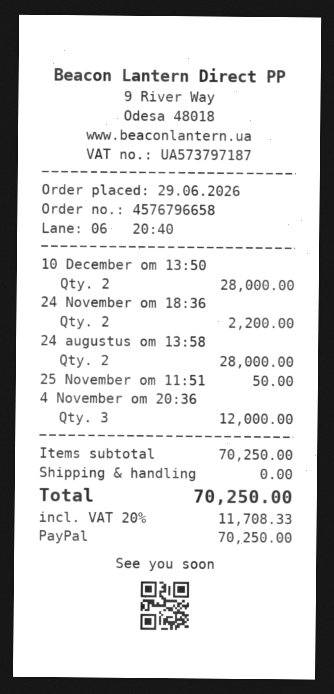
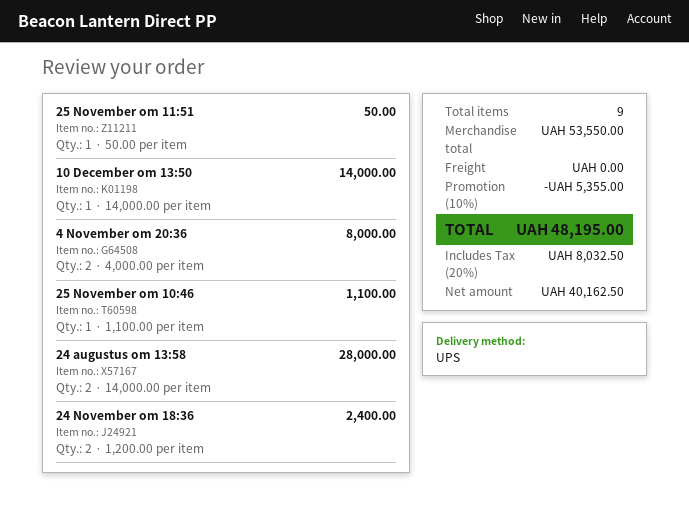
10 December om 13:50: 2 for 28000.00 -> 1 for 14000.00
24 November om 18:36: 2 for 2200.00 -> 2 for 2400.00
4 November om 20:36: 3 for 12000.00 -> 2 for 8000.00
25 November om 10:46: none -> 1 for 1100.00
subtotal: 70250.00 -> 53550.00
discount: none -> 10% = 5355.00
tax: 20% = 11708.33 -> 20% = 8032.50
total: 70250.00 -> 48195.00

